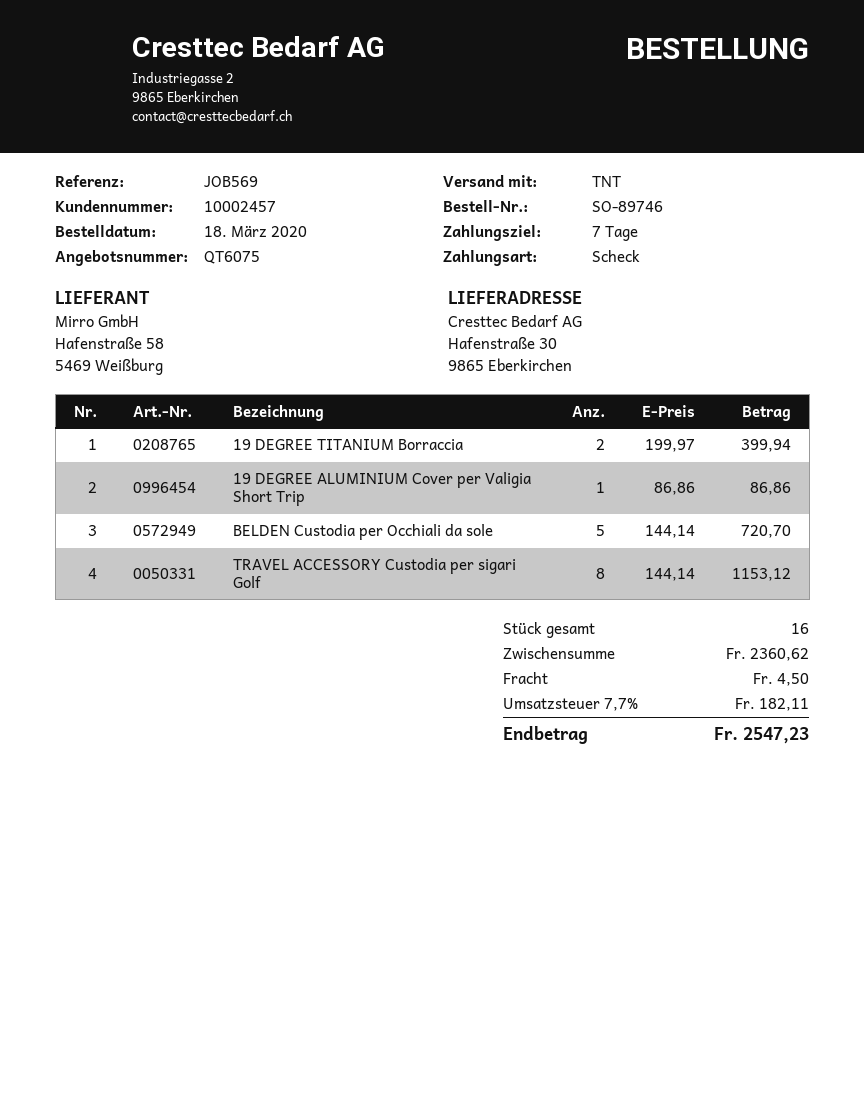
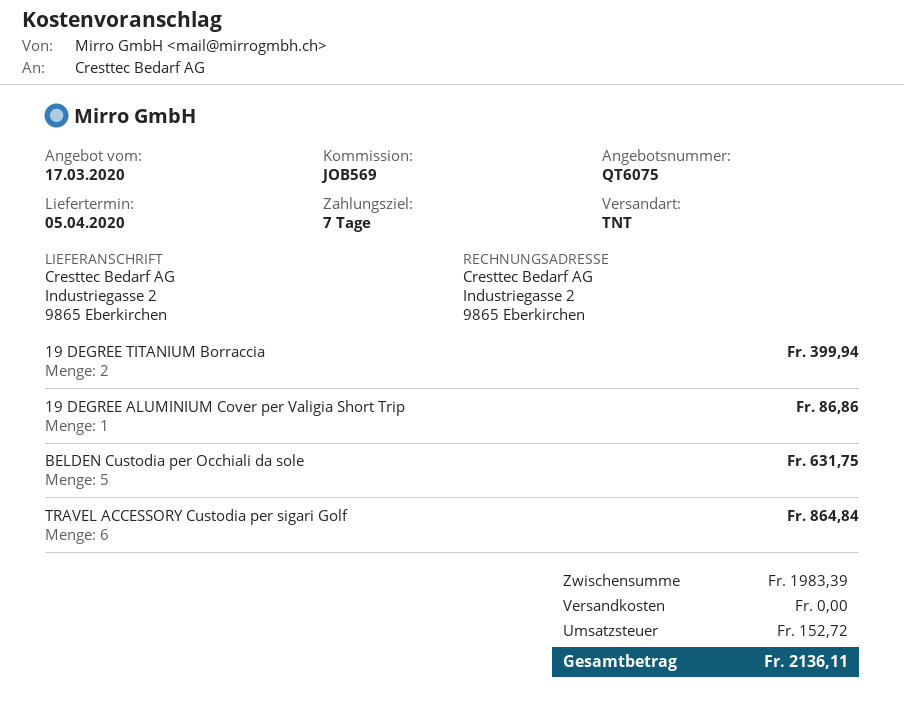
ship to: Hafenstraße 30, 9865 Eberkirchen -> Industriegasse 2, 9865 Eberkirchen
BELDEN Custodia per Occhiali da sole: 5 for 720.70 -> 5 for 631.75
TRAVEL ACCESSORY Custodia per sigari Golf: 8 for 1153.12 -> 6 for 864.84
subtotal: 2360.62 -> 1983.39
shipping: 4.50 -> 0.00
tax: 182.11 -> 152.72
total: 2547.23 -> 2136.11

